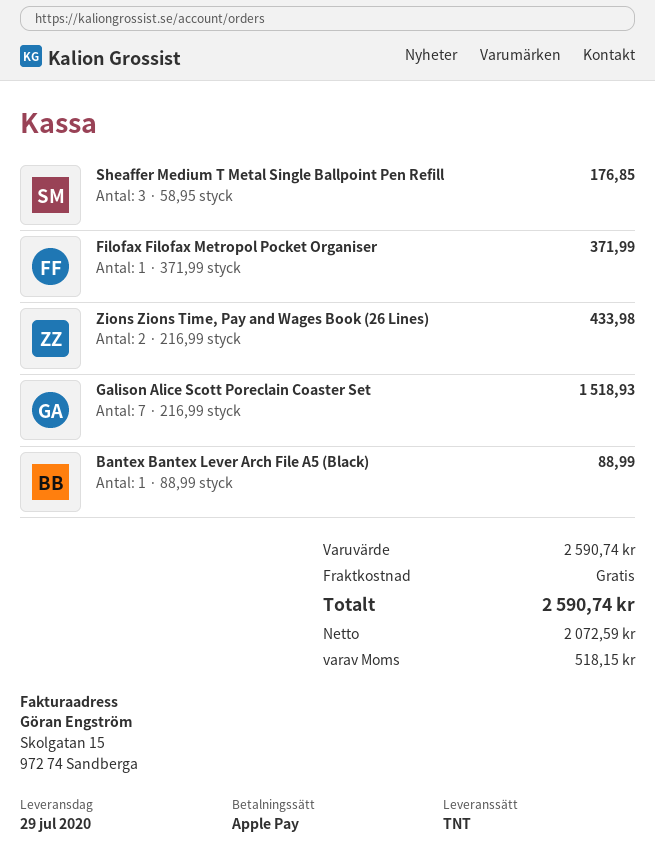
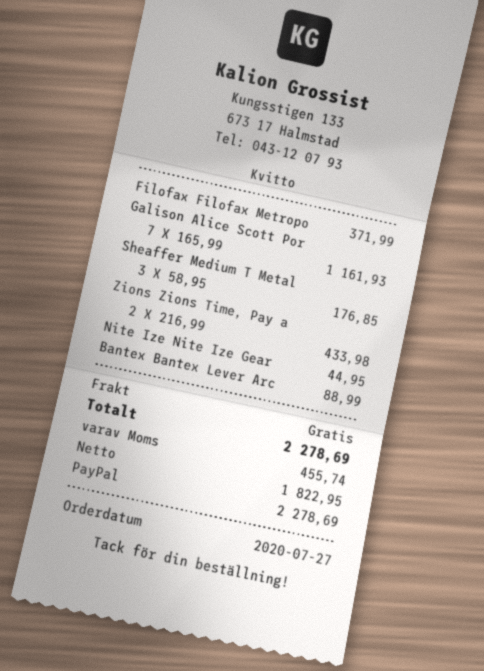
payment method: Apple Pay -> PayPal
Galison Alice Scott Poreclain Coaster Set: 7 x 216.99 = 1518.93 -> 7 x 165.99 = 1161.93
Nite Ize Nite Ize Gear: none -> 1 x 44.95 = 44.95
net: 2072.59 -> 1822.95
tax: 518.15 -> 455.74
total: 2590.74 -> 2278.69

